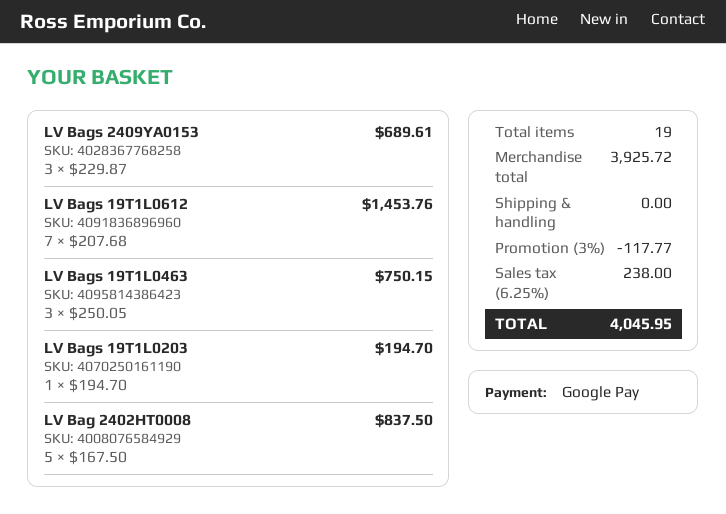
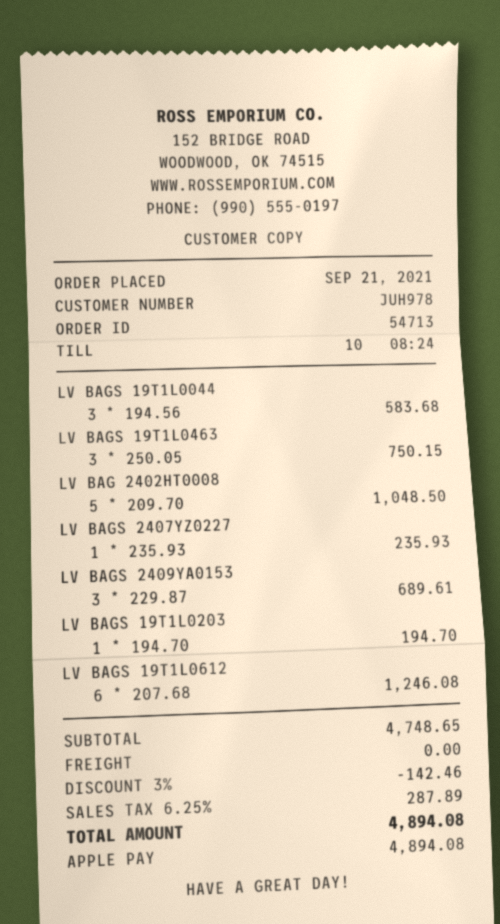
payment method: Google Pay -> Apple Pay
LV Bags 19T1L0612: 7 x 207.68 = 1453.76 -> 6 x 207.68 = 1246.08
LV Bag 2402HT0008: 5 x 167.50 = 837.50 -> 5 x 209.70 = 1048.50
LV BAGS 19T1L0044: none -> 3 x 194.56 = 583.68
LV BAGS 2407YZ0227: none -> 1 x 235.93 = 235.93
subtotal: 3925.72 -> 4748.65
discount: 3% = 117.77 -> 3% = 142.46
tax: 6.25% = 238.00 -> 6.25% = 287.89
total: 4045.95 -> 4894.08

